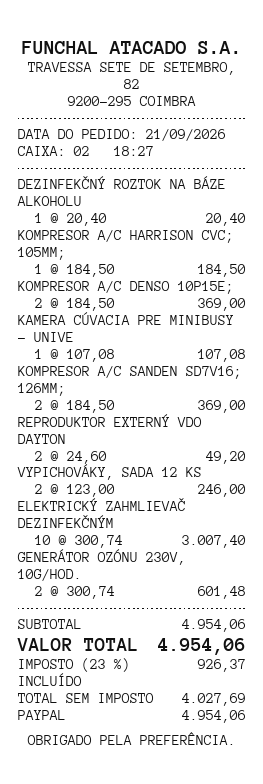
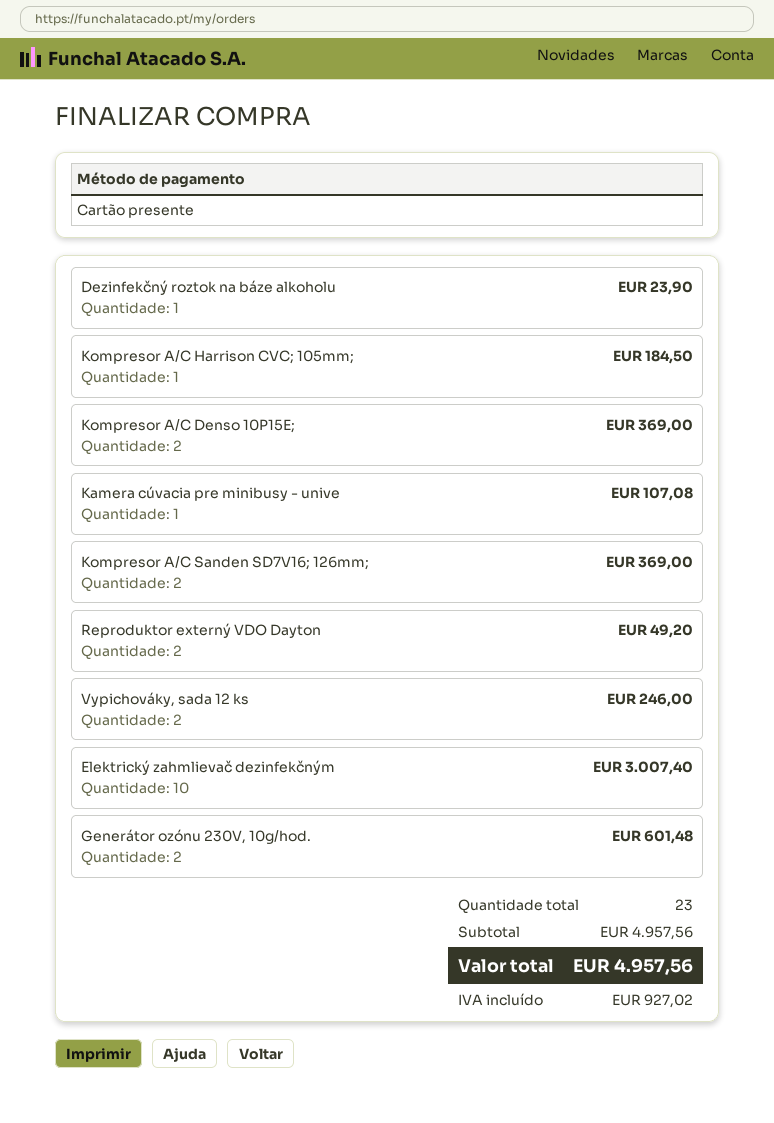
payment method: PayPal -> gift card
DEZINFEKČNÝ ROZTOK NA BÁZE ALKOHOLU: 1 for 20.40 -> 1 for 23.90
subtotal: 4954.06 -> 4957.56
tax: 926.37 -> 927.02
total: 4954.06 -> 4957.56

